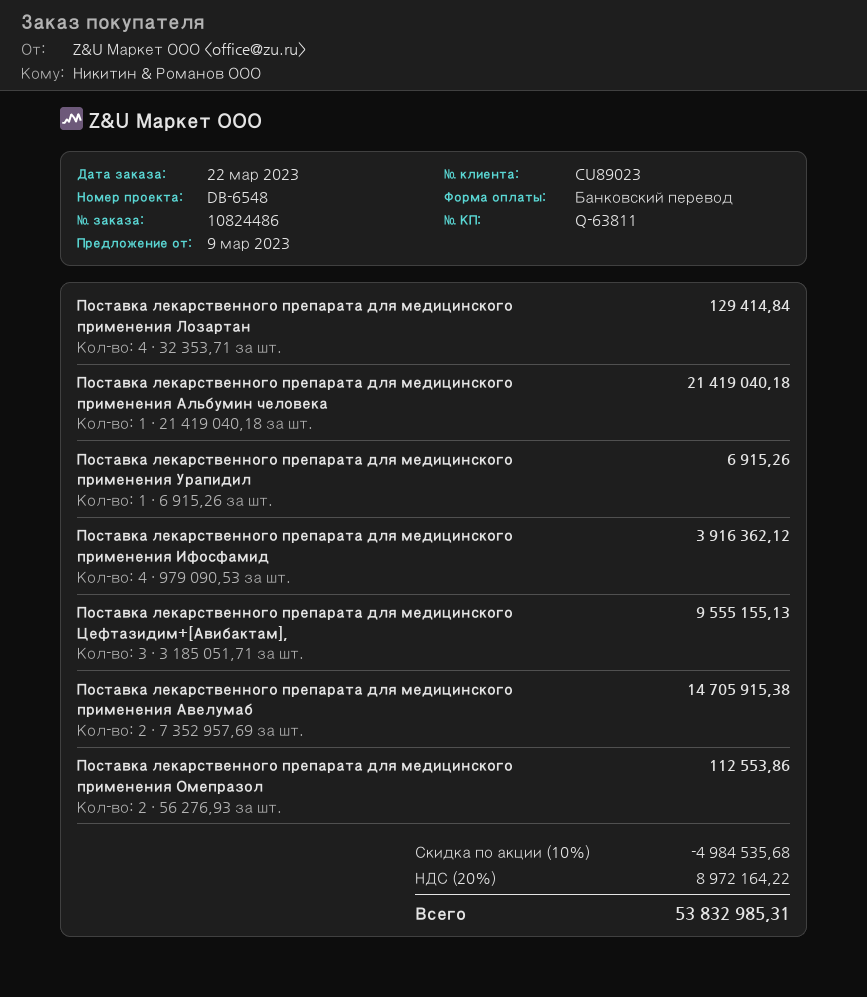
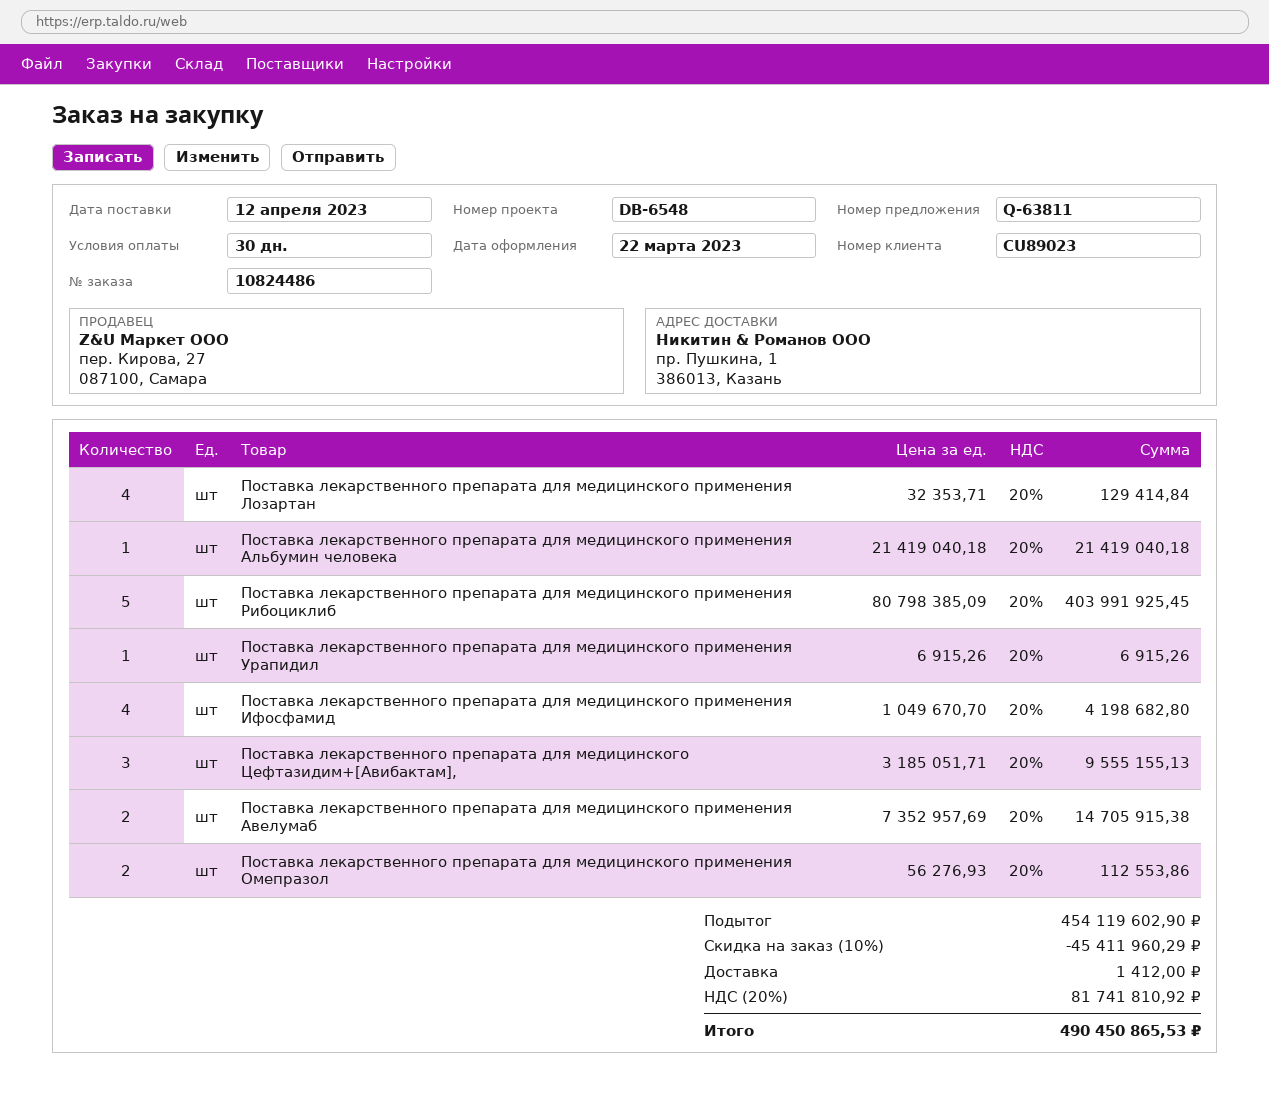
Поставка лекарственного препарата для медицинского применения Ифосфамид: 4 x 979090.53 = 3916362.12 -> 4 x 1049670.70 = 4198682.80
Поставка лекарственного препарата для медицинского применения Рибоциклиб: none -> 5 x 80798385.09 = 403991925.45
discount: 10% = 4984535.68 -> 10% = 45411960.29
shipping: none -> 1412.00
tax: 20% = 8972164.22 -> 20% = 81741810.92
total: 53832985.31 -> 490450865.53

